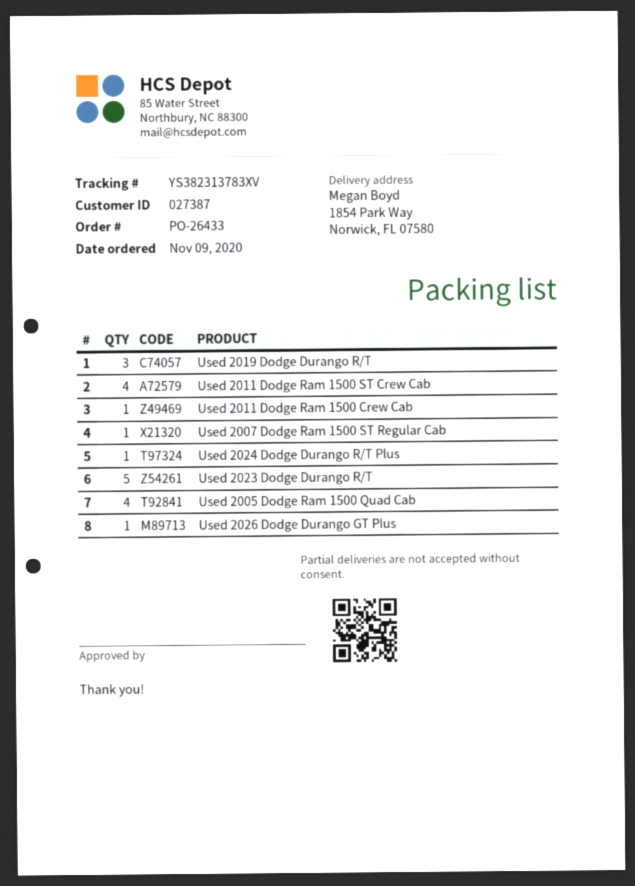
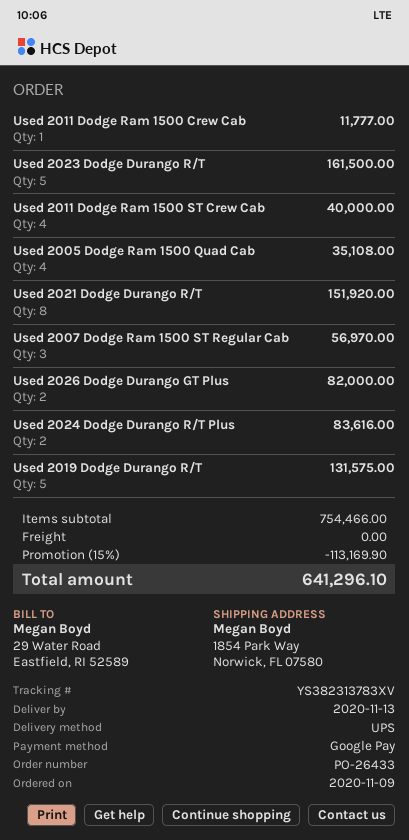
Used 2019 Dodge Durango R/T: 3 -> 5
Used 2007 Dodge Ram 1500 ST Regular Cab: 1 -> 3
Used 2024 Dodge Durango R/T Plus: 1 -> 2
Used 2026 Dodge Durango GT Plus: 1 -> 2
Used 2021 Dodge Durango R/T: none -> 8

